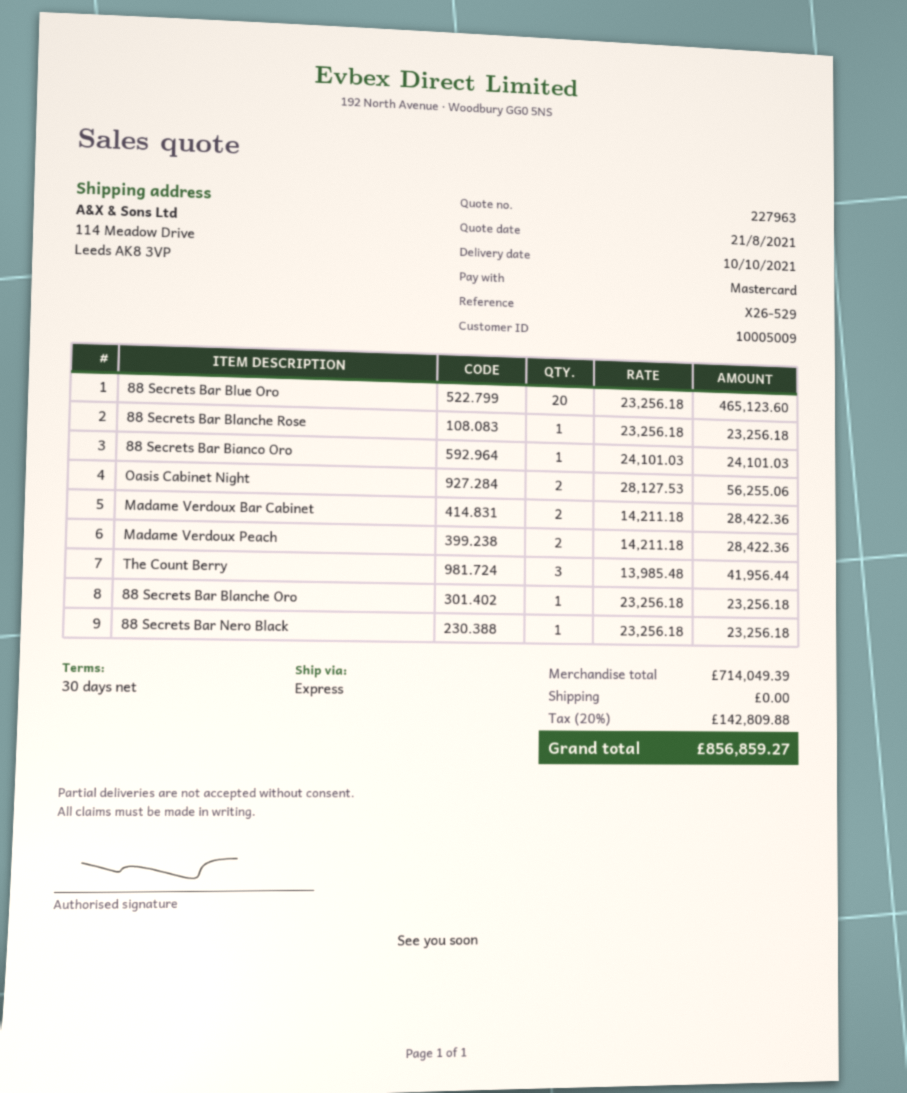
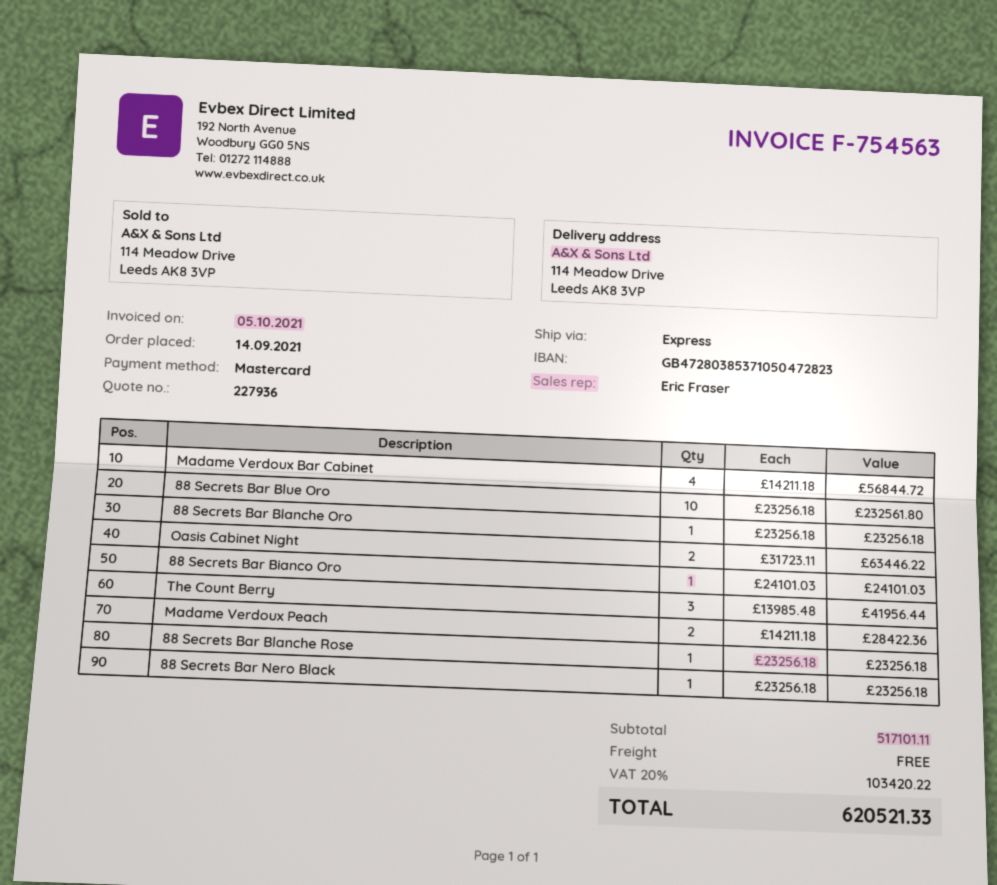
quote number: 227963 -> 227936
88 Secrets Bar Blue Oro: 20 x 23256.18 = 465123.60 -> 10 x 23256.18 = 232561.80
Oasis Cabinet Night: 2 x 28127.53 = 56255.06 -> 2 x 31723.11 = 63446.22
Madame Verdoux Bar Cabinet: 2 x 14211.18 = 28422.36 -> 4 x 14211.18 = 56844.72
subtotal: 714049.39 -> 517101.11
tax: 20% = 142809.88 -> 20% = 103420.22
total: 856859.27 -> 620521.33

